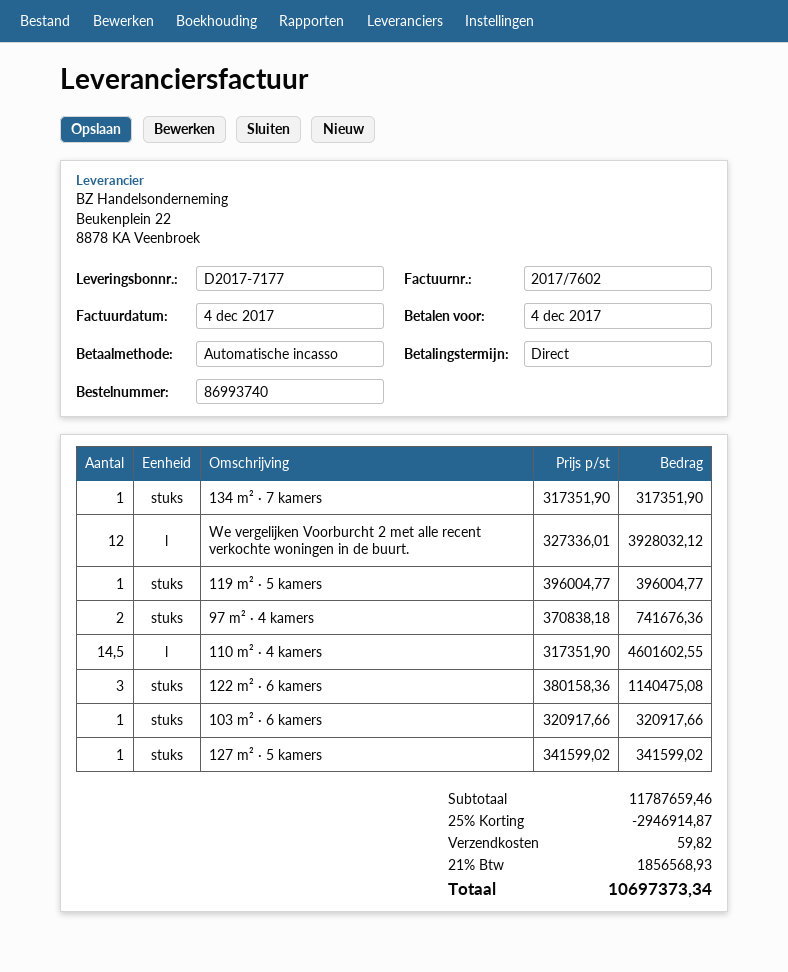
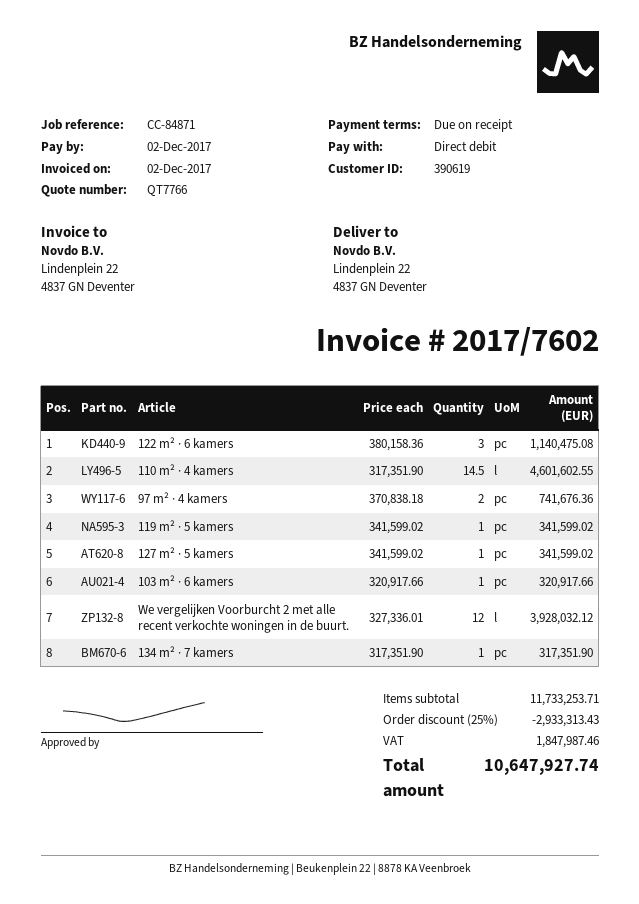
invoice date: 2017-12-04 -> 2017-12-02
due date: 2017-12-04 -> 2017-12-02
119 m² · 5 kamers: 1 x 396004.77 = 396004.77 -> 1 x 341599.02 = 341599.02
subtotal: 11787659.46 -> 11733253.71
discount: 25% = 2946914.87 -> 25% = 2933313.43
shipping: 59.82 -> none
tax: 1856568.93 -> 1847987.46
total: 10697373.34 -> 10647927.74

